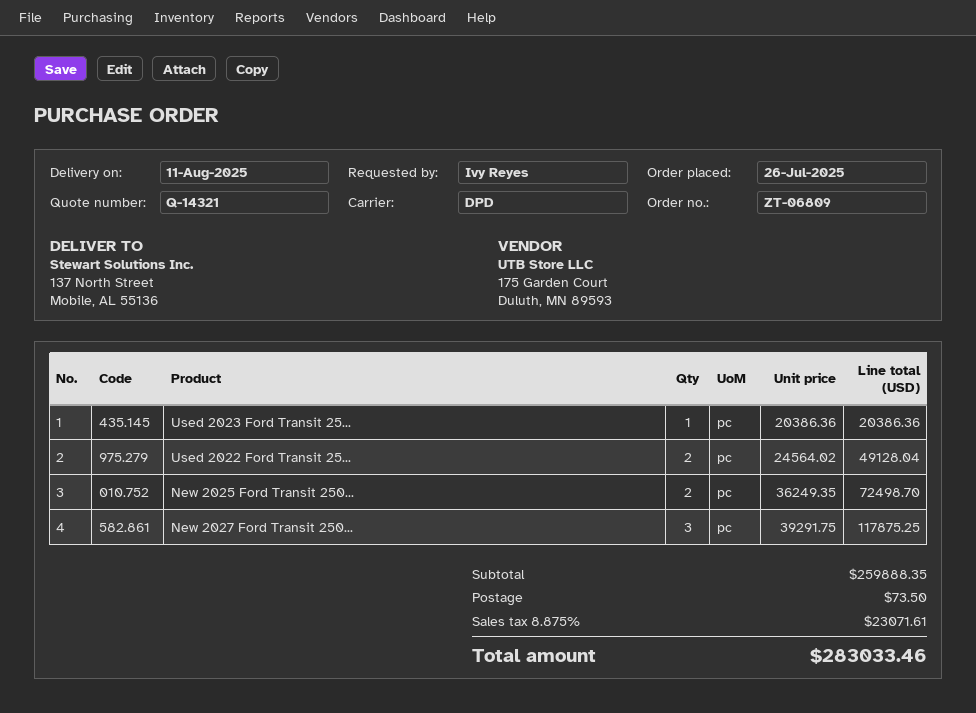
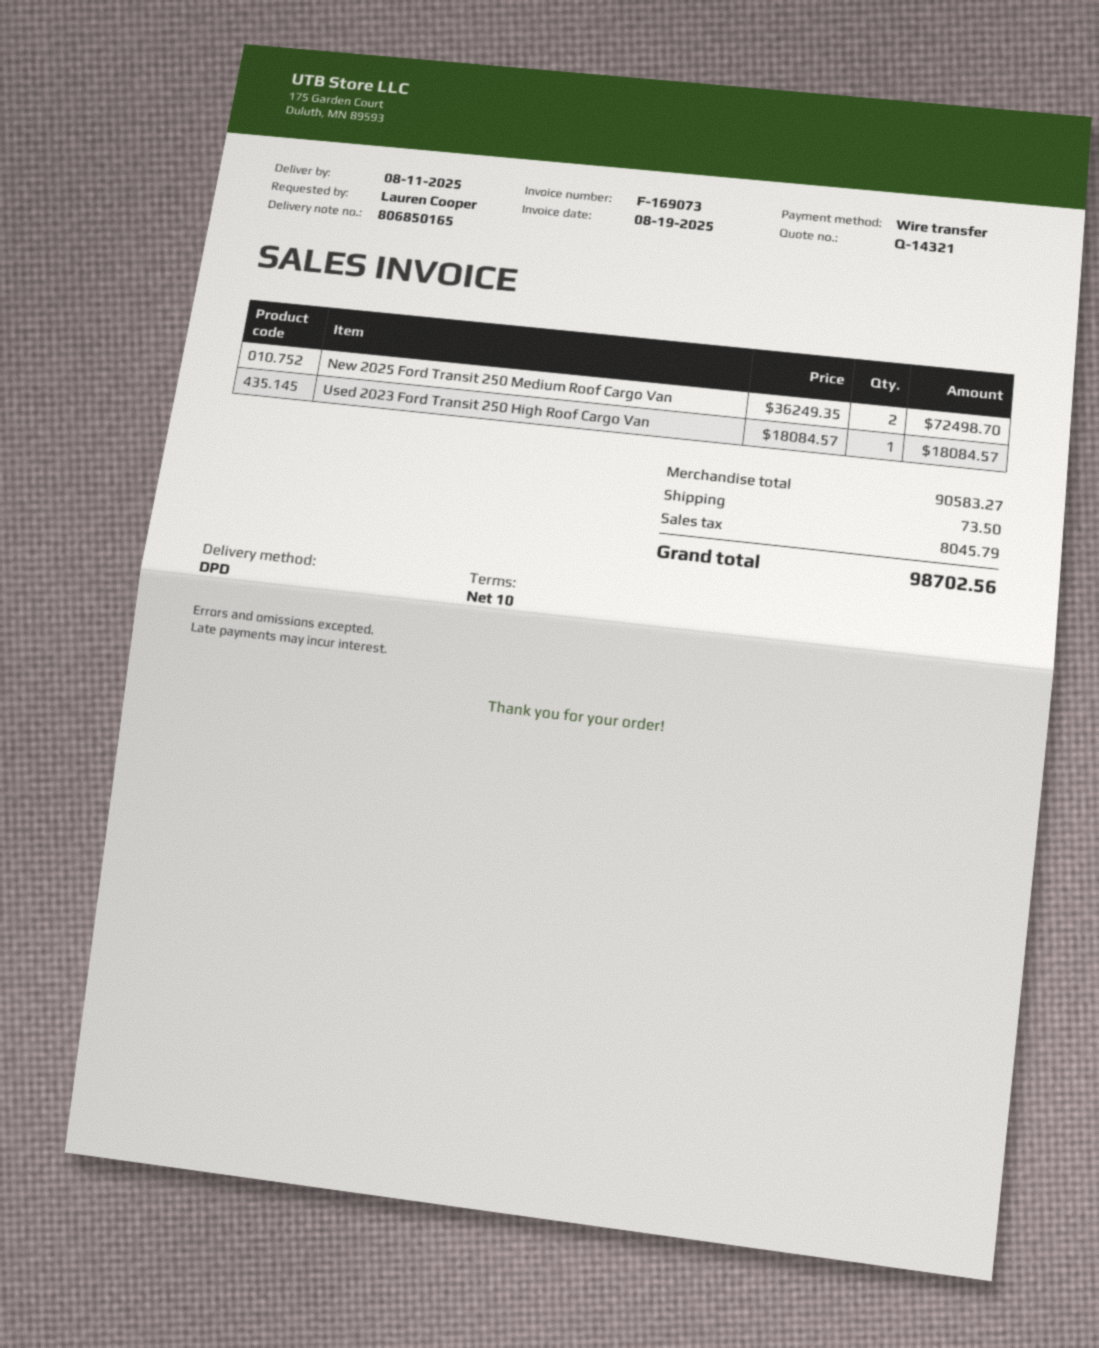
ordered by: Ivy Reyes -> Lauren Cooper
Used 2023 Ford Transit 25...: 1 x 20386.36 = 20386.36 -> 1 x 18084.57 = 18084.57
Used 2022 Ford Transit 25...: 2 x 24564.02 = 49128.04 -> none
New 2027 Ford Transit 250...: 3 x 39291.75 = 117875.25 -> none
subtotal: 259888.35 -> 90583.27
tax: 23071.61 -> 8045.79
total: 283033.46 -> 98702.56

